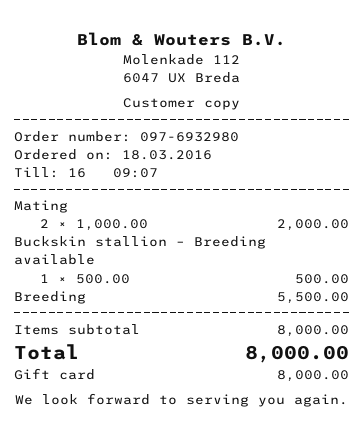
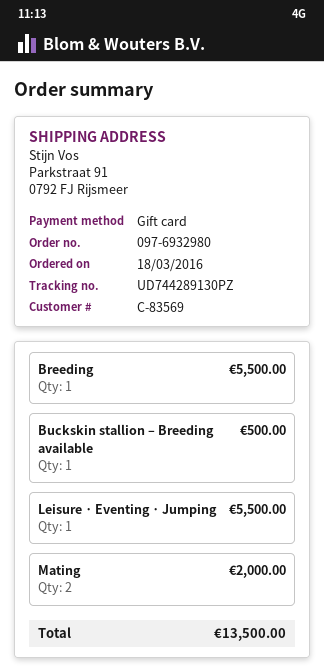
Leisure · Eventing · Jumping: none -> 1 for 5500.00
total: 8000.00 -> 13500.00

